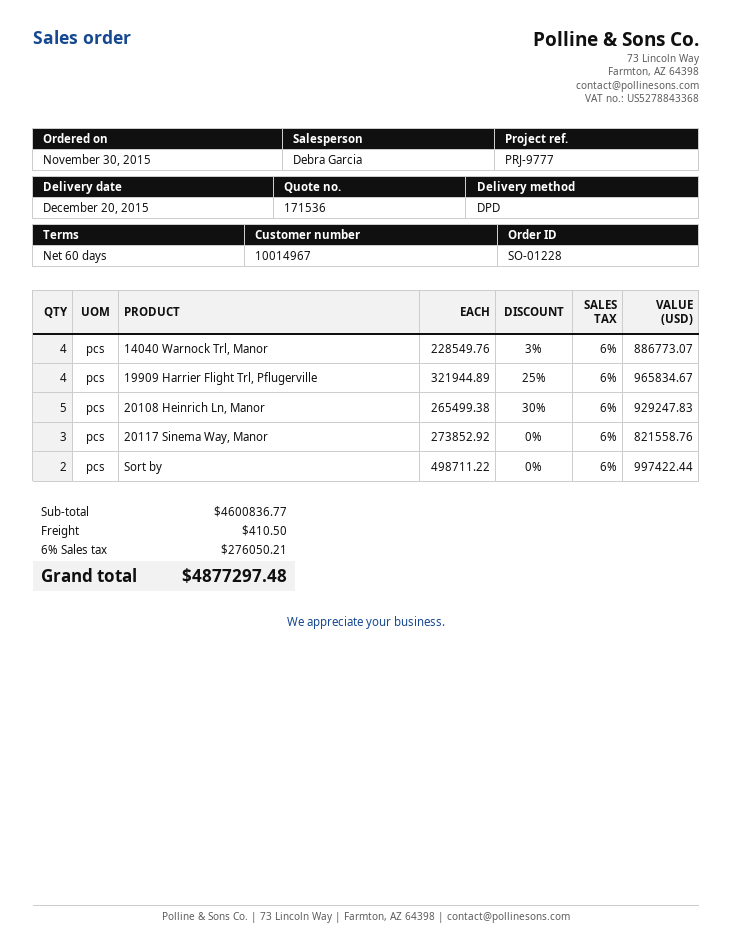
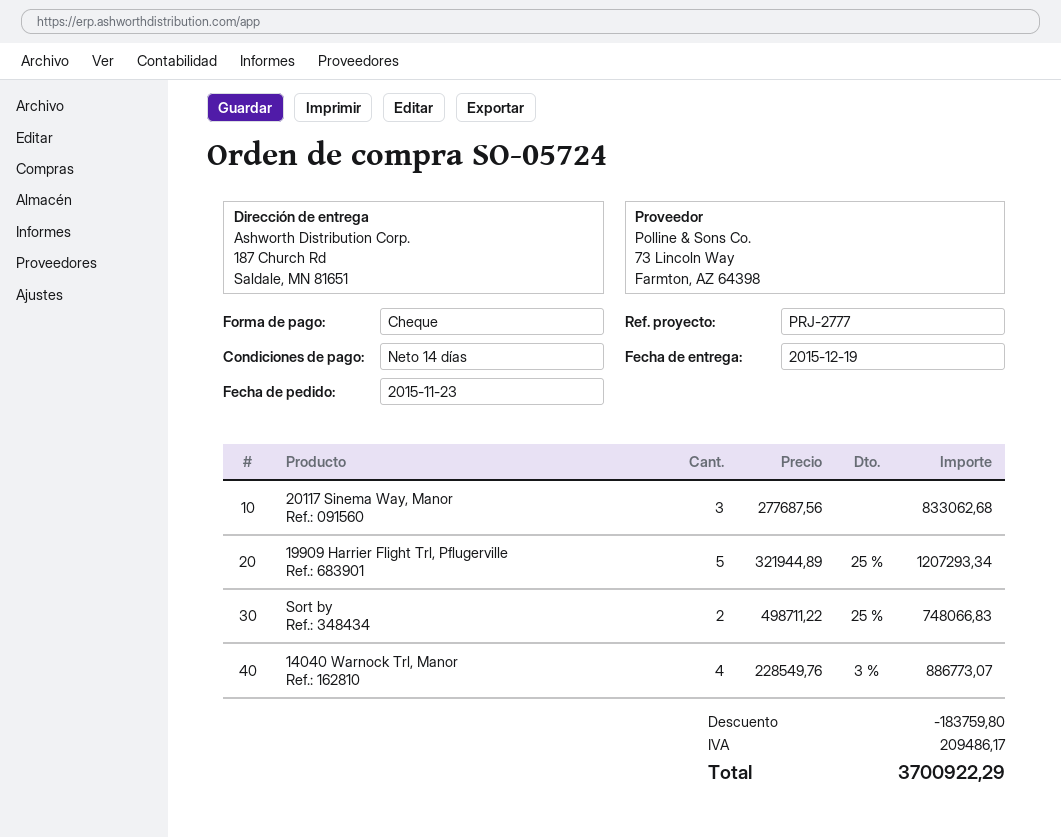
order number: SO-01228 -> SO-05724
order date: 2015-11-30 -> 2015-11-23
delivery date: 2015-12-20 -> 2015-12-19
payment terms: 60 days -> 14 days
reference: PRJ-9777 -> PRJ-2777
19909 Harrier Flight Trl, Pflugerville: 4 x 321944.89 - 25% = 965834.67 -> 5 x 321944.89 - 25% = 1207293.34
20108 Heinrich Ln, Manor: 5 x 265499.38 - 30% = 929247.83 -> none
20117 Sinema Way, Manor: 3 x 273852.92 = 821558.76 -> 3 x 277687.56 = 833062.68
Sort by: 2 x 498711.22 = 997422.44 -> 2 x 498711.22 - 25% = 748066.83
discount: none -> 183759.80
shipping: 410.50 -> none
tax: 276050.21 -> 209486.17
total: 4877297.48 -> 3700922.29

